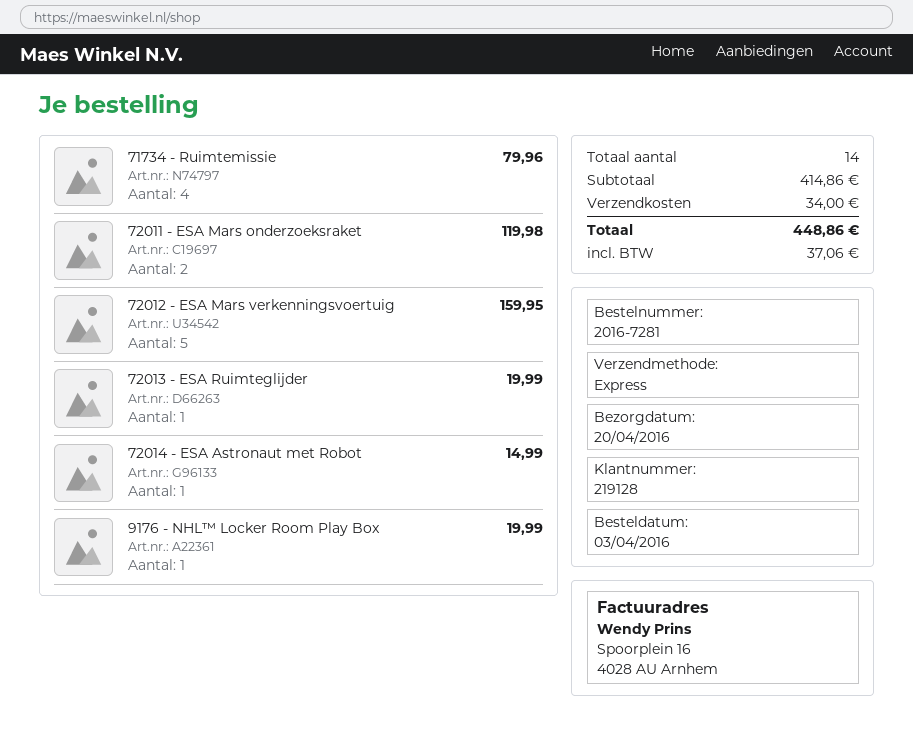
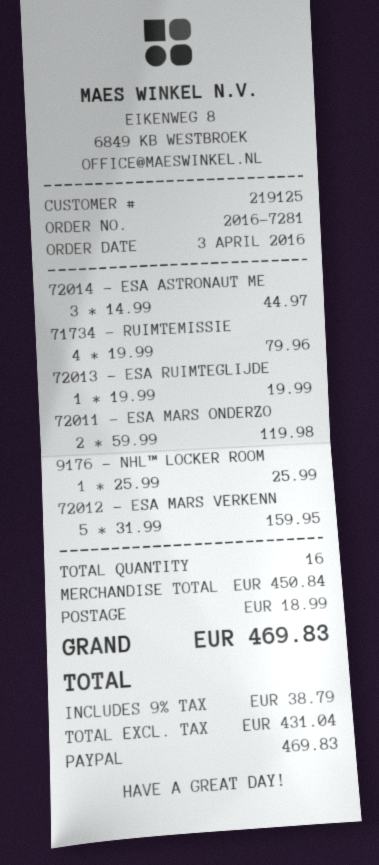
customer number: 219128 -> 219125
72014 - ESA Astronaut met Robot: 1 for 14.99 -> 3 for 44.97
9176 - NHL™ Locker Room Play Box: 1 for 19.99 -> 1 for 25.99
total quantity: 14 -> 16
subtotal: 414.86 -> 450.84
shipping: 34.00 -> 18.99
tax: 37.06 -> 38.79
total: 448.86 -> 469.83

